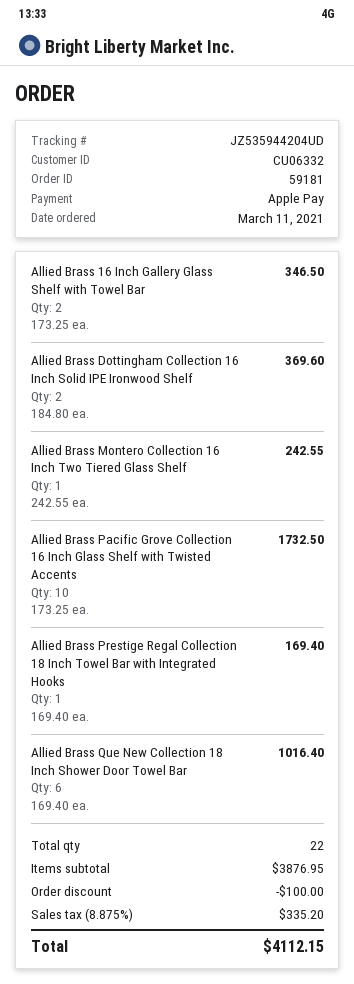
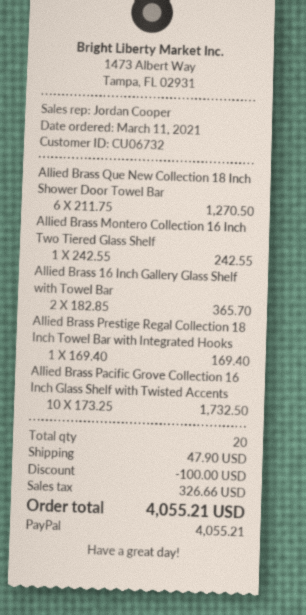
customer number: CU06332 -> CU06732
payment method: Apple Pay -> PayPal
Allied Brass 16 Inch Gallery Glass Shelf with Towel Bar: 2 x 173.25 = 346.50 -> 2 x 182.85 = 365.70
Allied Brass Dottingham Collection 16 Inch Solid IPE Ironwood Shelf: 2 x 184.80 = 369.60 -> none
Allied Brass Que New Collection 18 Inch Shower Door Towel Bar: 6 x 169.40 = 1016.40 -> 6 x 211.75 = 1270.50
total quantity: 22 -> 20
shipping: none -> 47.90
tax: 335.20 -> 326.66
total: 4112.15 -> 4055.21

